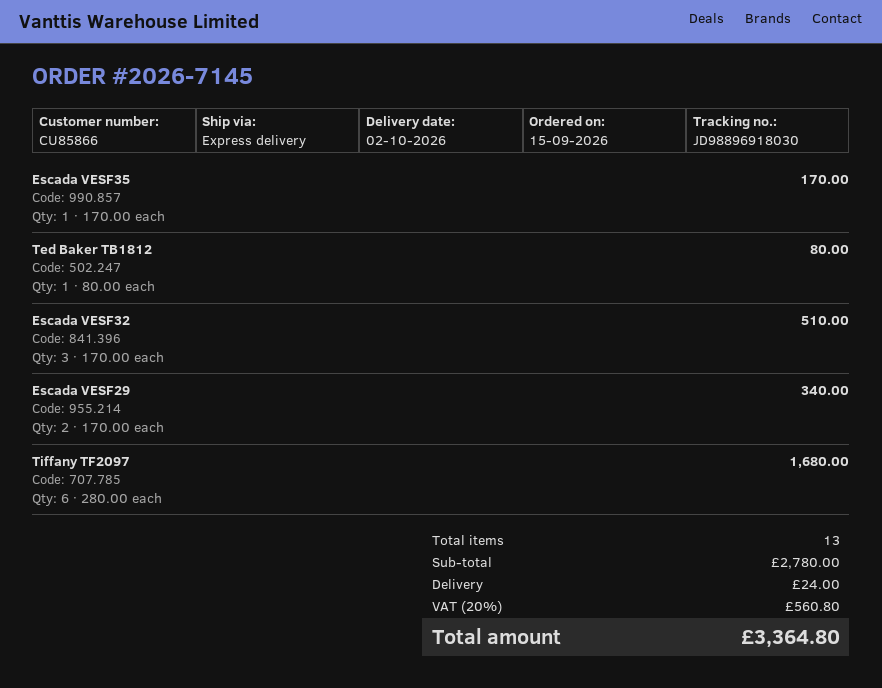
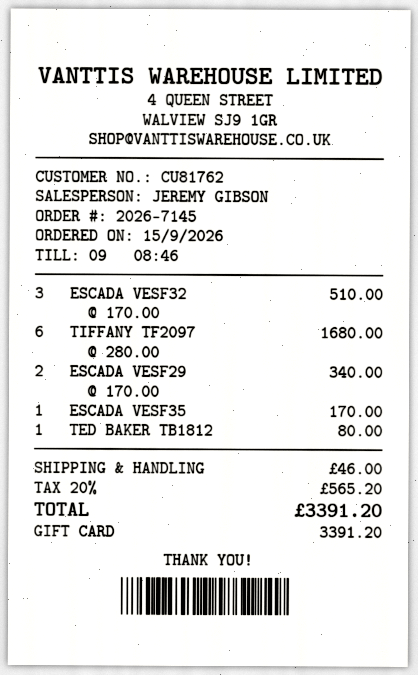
customer number: CU85866 -> CU81762
shipping: 24.00 -> 46.00
tax: 20% = 560.80 -> 20% = 565.20
total: 3364.80 -> 3391.20

